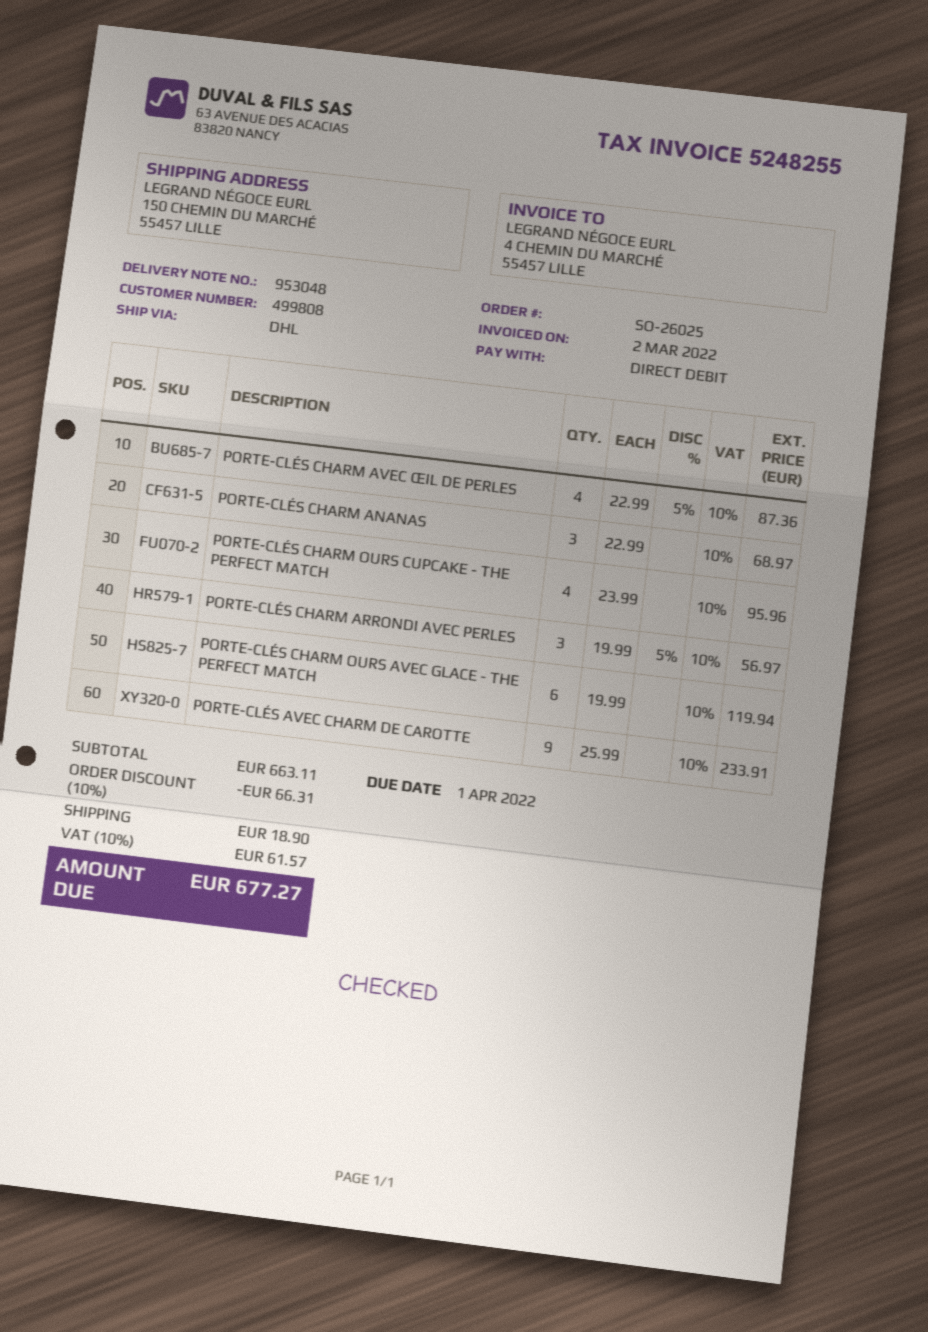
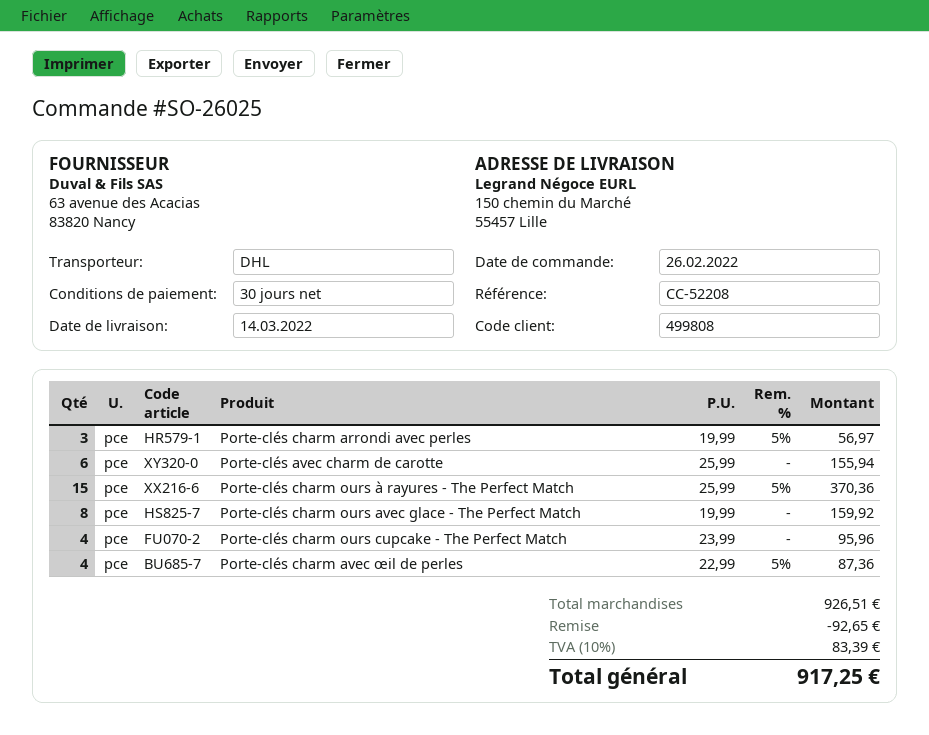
PORTE-CLÉS CHARM ANANAS: 3 x 22.99 = 68.97 -> none
PORTE-CLÉS CHARM OURS AVEC GLACE - THE PERFECT MATCH: 6 x 19.99 = 119.94 -> 8 x 19.99 = 159.92
PORTE-CLÉS AVEC CHARM DE CAROTTE: 9 x 25.99 = 233.91 -> 6 x 25.99 = 155.94
Porte-clés charm ours à rayures - The Perfect Match: none -> 15 x 25.99 - 5% = 370.36
subtotal: 663.11 -> 926.51
discount: 66.31 -> 92.65
shipping: 18.90 -> none
tax: 10% = 61.57 -> 10% = 83.39
total: 677.27 -> 917.25

